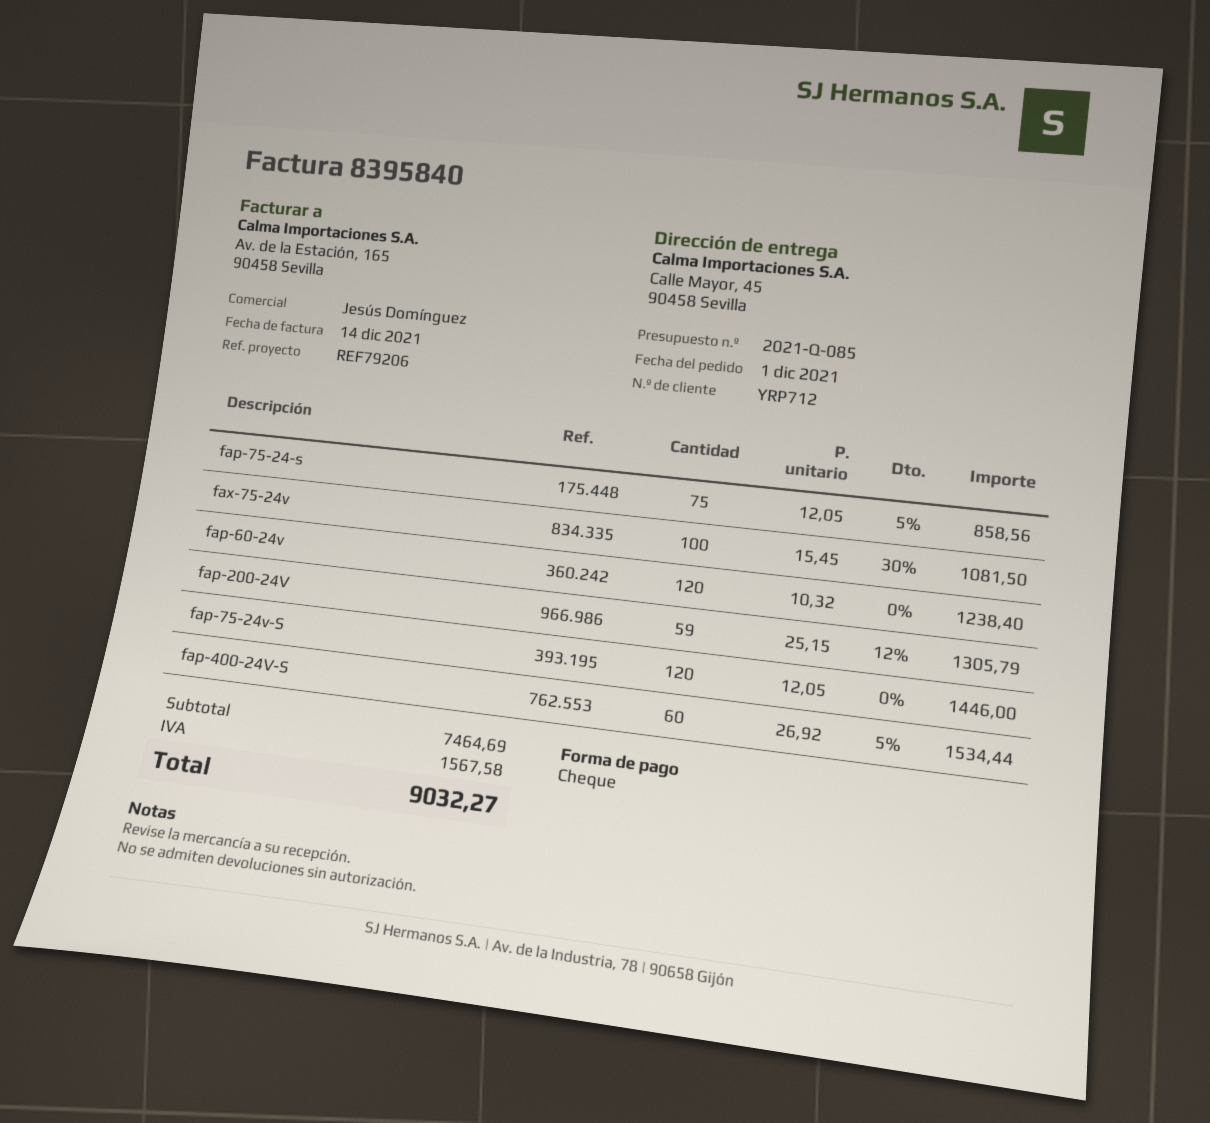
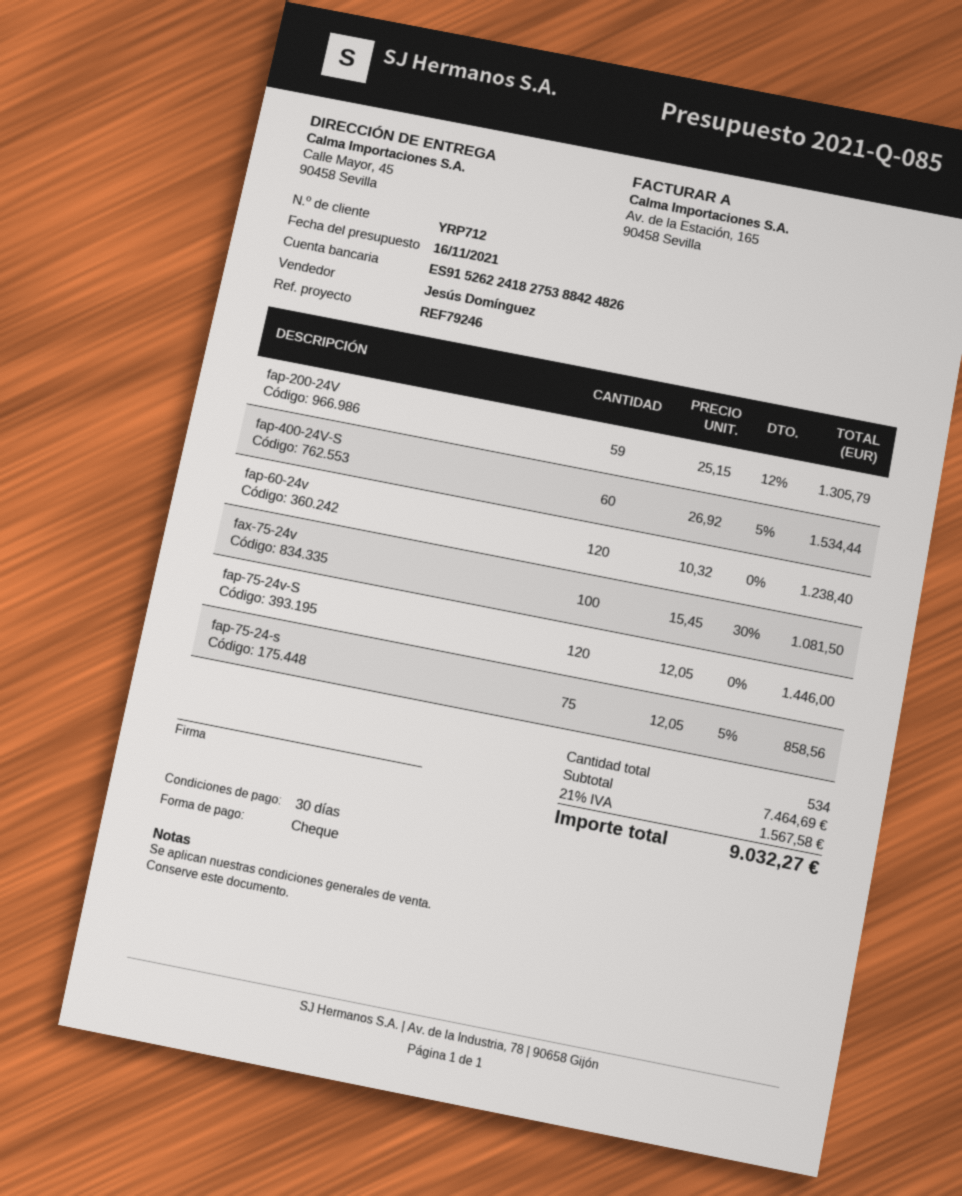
reference: REF79206 -> REF79246

